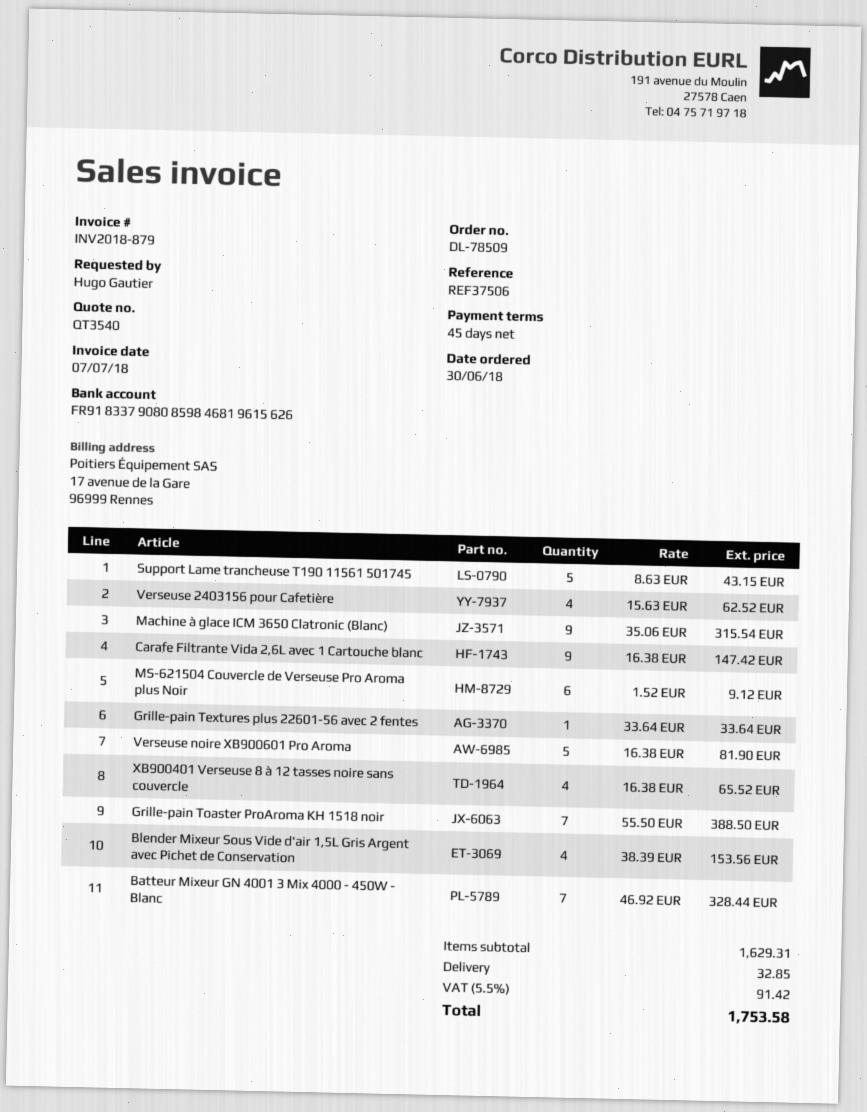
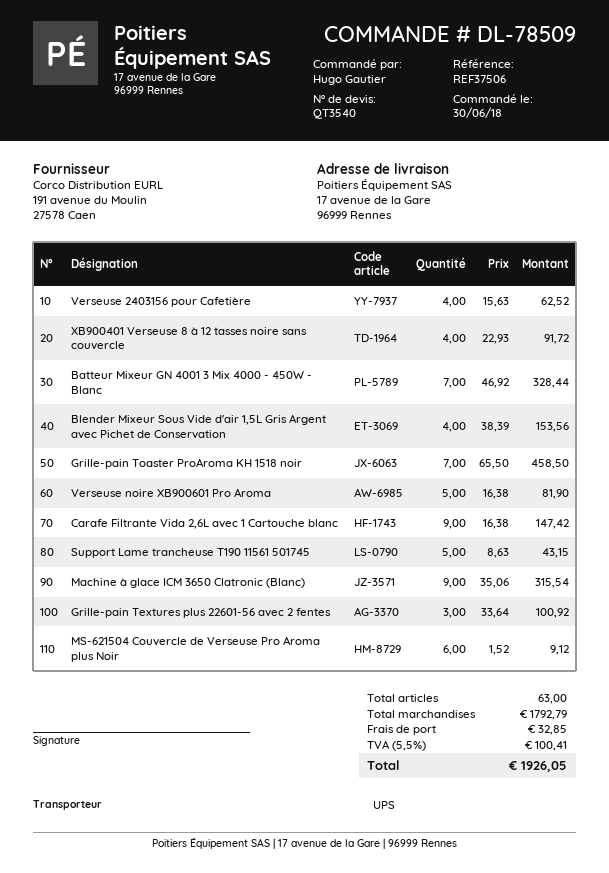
Grille-pain Textures plus 22601-56 avec 2 fentes: 1 x 33.64 = 33.64 -> 3 x 33.64 = 100.92
XB900401 Verseuse 8 à 12 tasses noire sans couvercle: 4 x 16.38 = 65.52 -> 4 x 22.93 = 91.72
Grille-pain Toaster ProAroma KH 1518 noir: 7 x 55.50 = 388.50 -> 7 x 65.50 = 458.50
subtotal: 1629.31 -> 1792.79
tax: 5.5% = 91.42 -> 5.5% = 100.41
total: 1753.58 -> 1926.05

